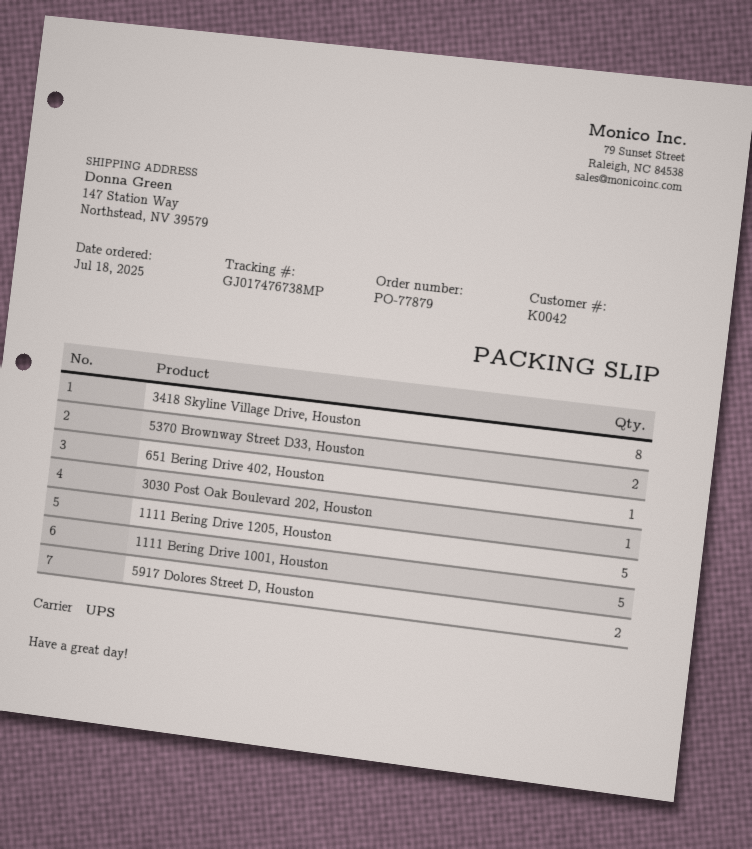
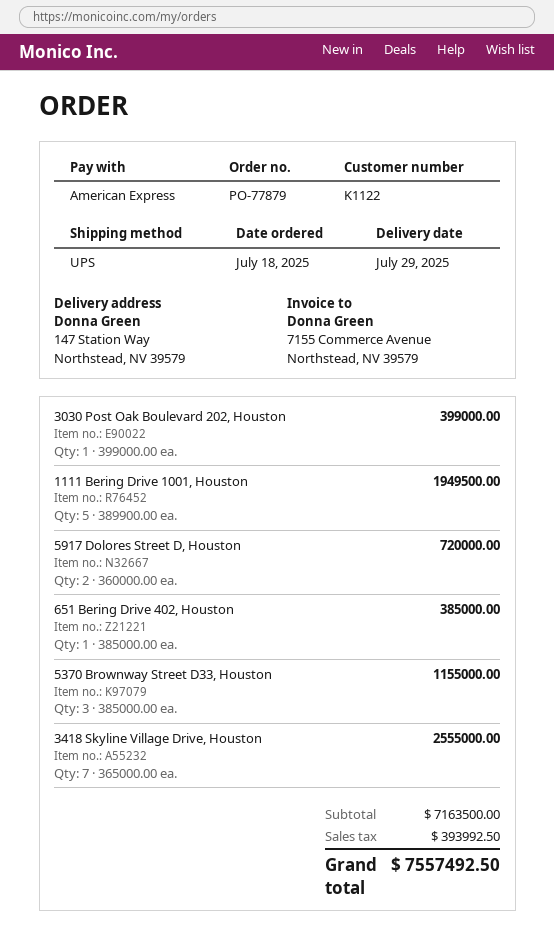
customer number: K0042 -> K1122
3418 Skyline Village Drive, Houston: 8 -> 7
5370 Brownway Street D33, Houston: 2 -> 3
1111 Bering Drive 1205, Houston: 5 -> none

